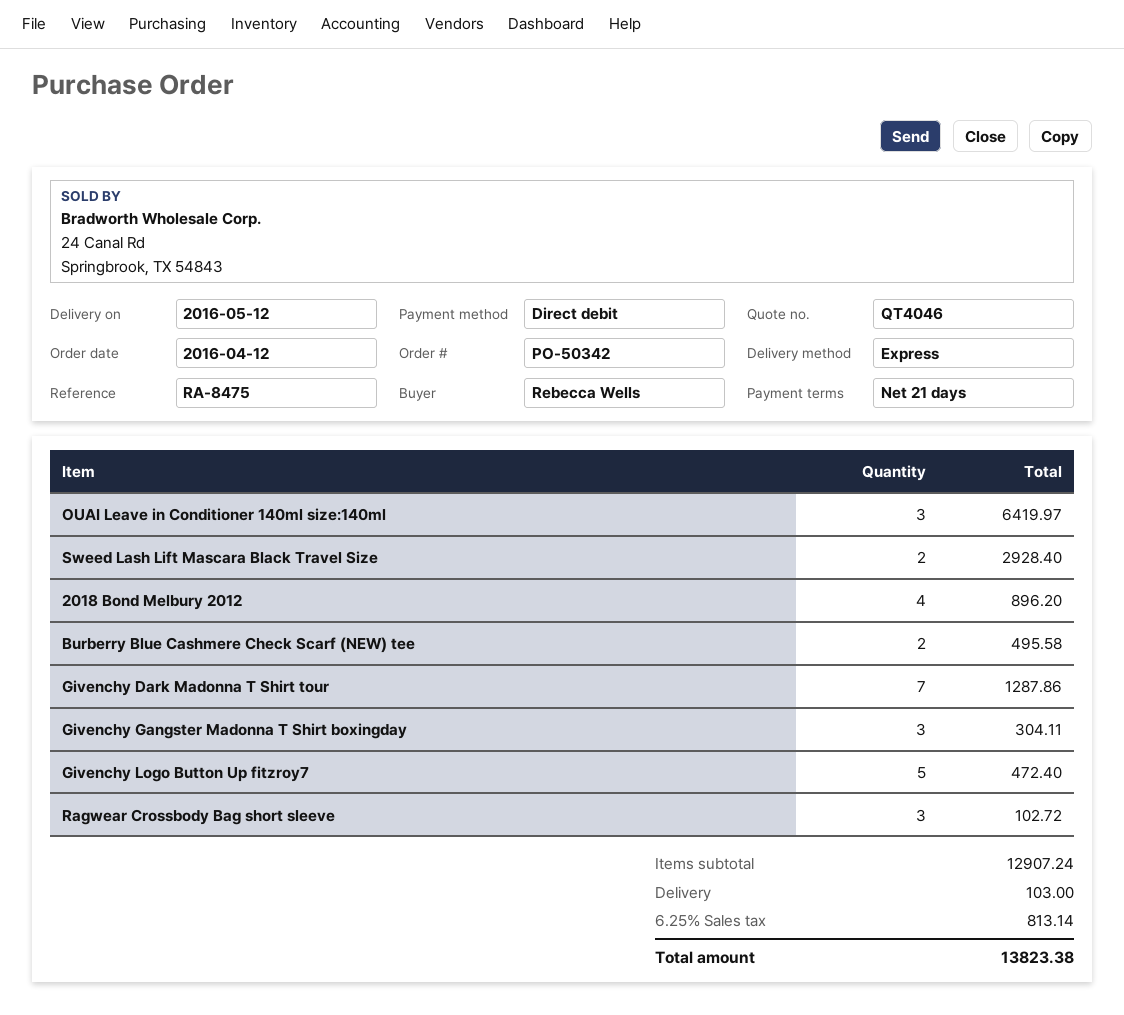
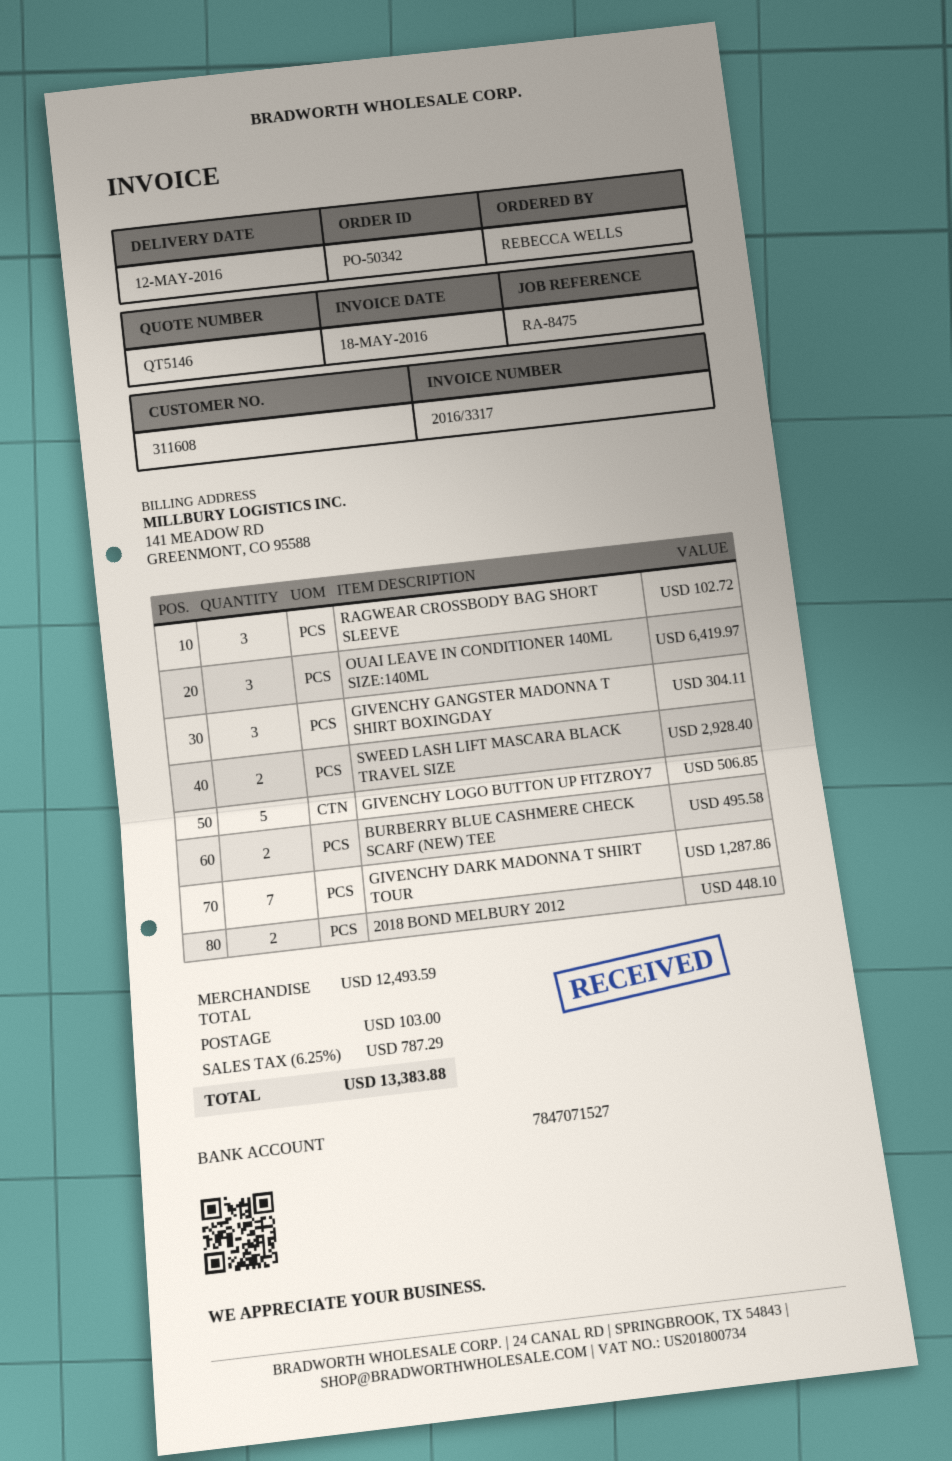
quote number: QT4046 -> QT5146
2018 Bond Melbury 2012: 4 for 896.20 -> 2 for 448.10
Givenchy Logo Button Up fitzroy7: 5 for 472.40 -> 5 for 506.85
subtotal: 12907.24 -> 12493.59
tax: 6.25% = 813.14 -> 6.25% = 787.29
total: 13823.38 -> 13383.88

